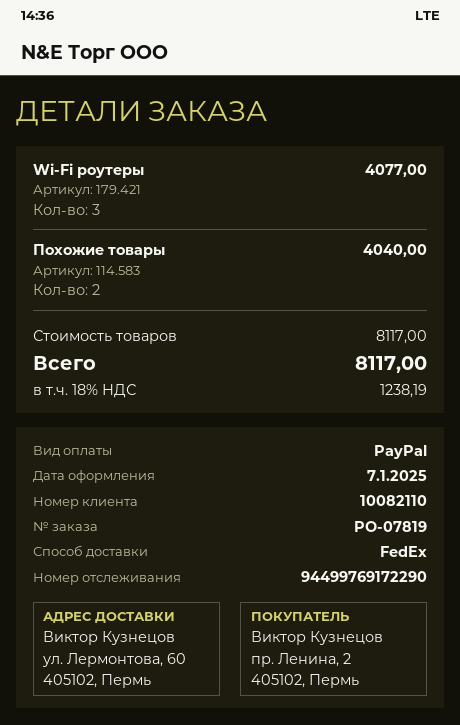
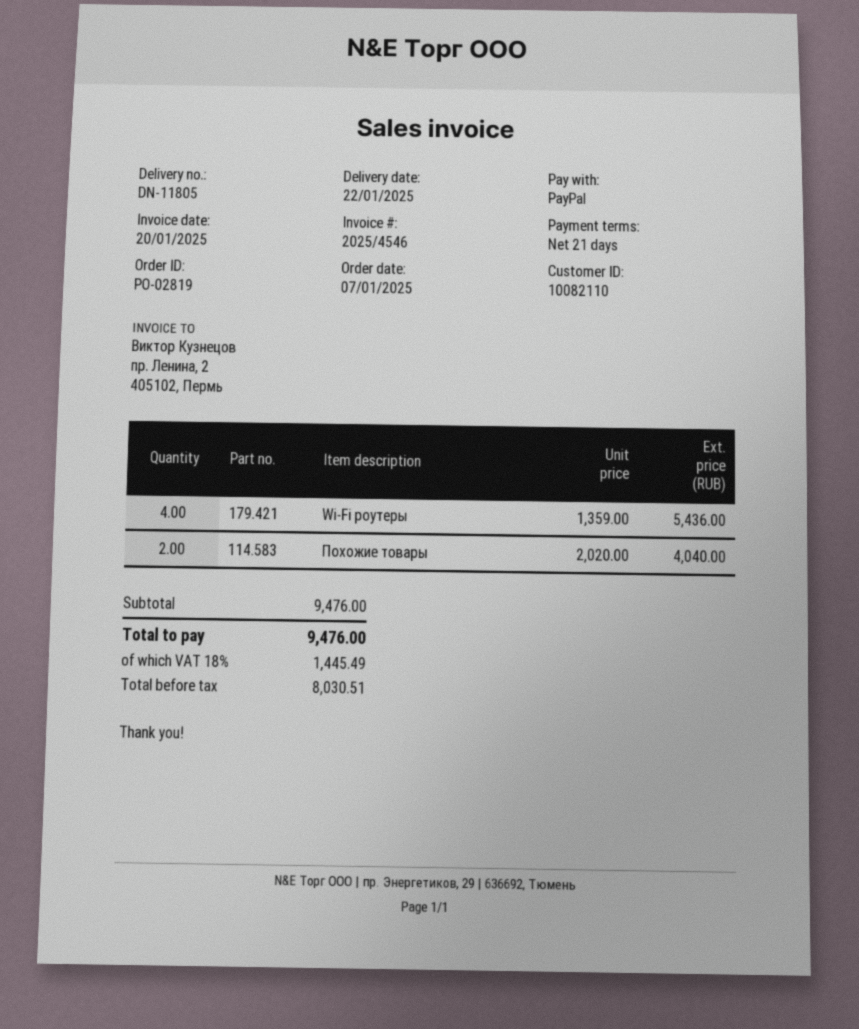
order number: PO-07819 -> PO-02819
Wi-Fi роутеры: 3 for 4077.00 -> 4 for 5436.00
subtotal: 8117.00 -> 9476.00
tax: 18% = 1238.19 -> 18% = 1445.49
total: 8117.00 -> 9476.00

